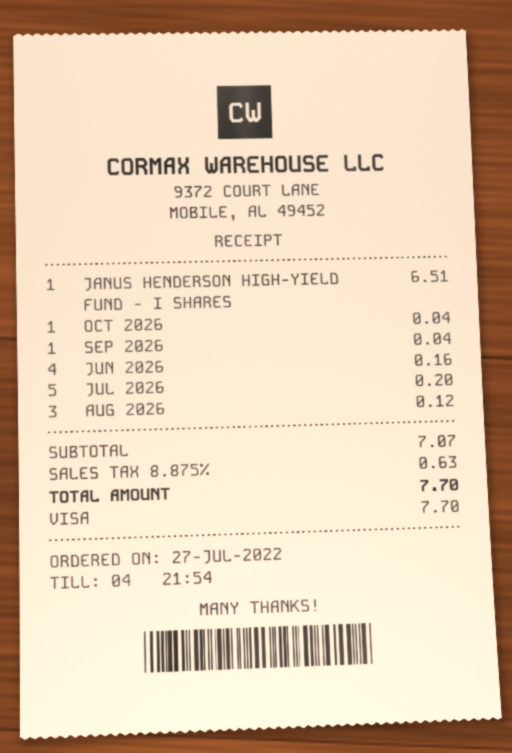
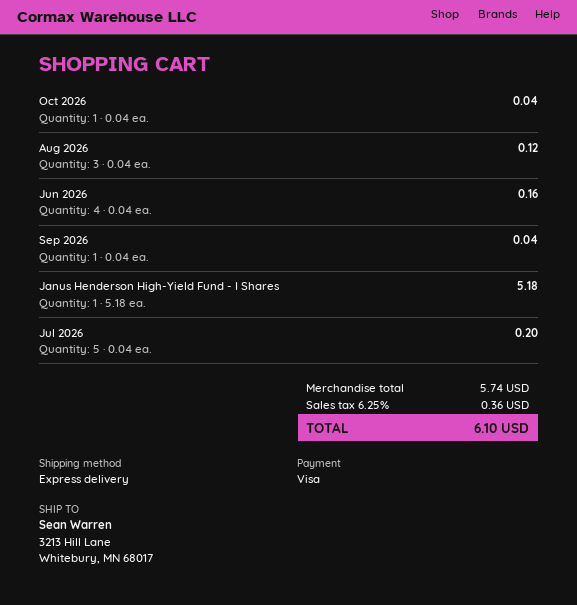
JANUS HENDERSON HIGH-YIELD FUND - I SHARES: 1 for 6.51 -> 1 for 5.18
subtotal: 7.07 -> 5.74
tax: 8.875% = 0.63 -> 6.25% = 0.36
total: 7.70 -> 6.10

